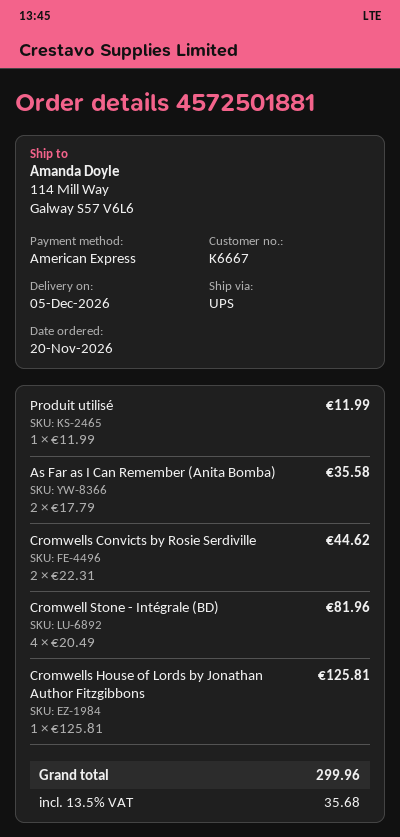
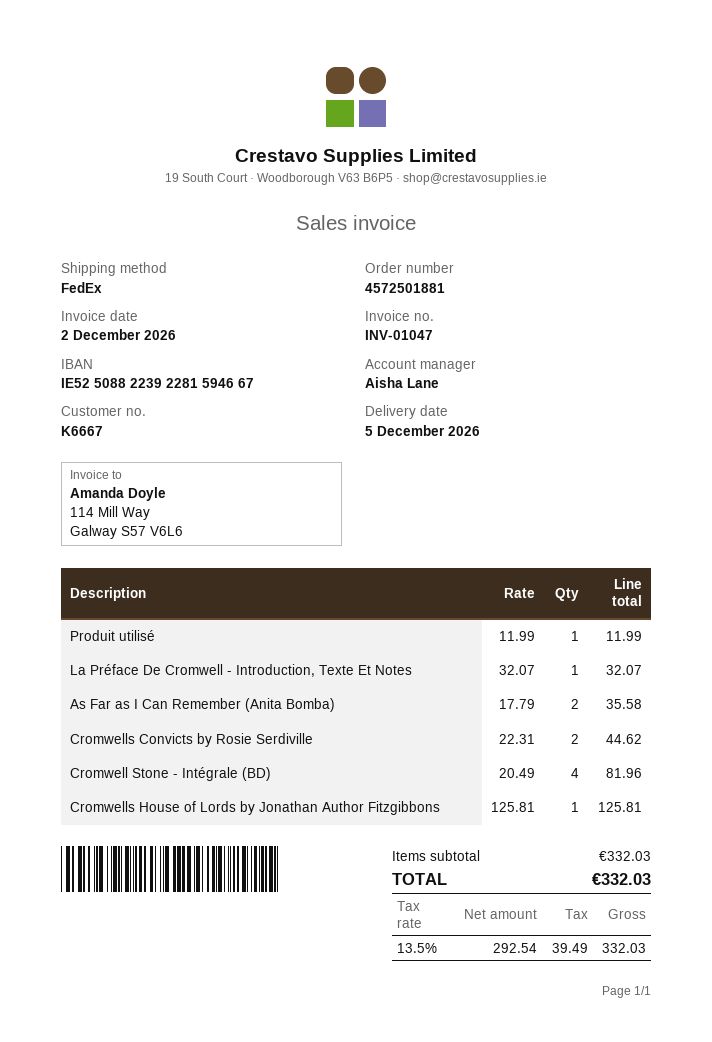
shipping method: UPS -> FedEx
La Préface De Cromwell - Introduction, Texte Et Notes: none -> 1 x 32.07 = 32.07
tax: 13.5% = 35.68 -> 13.5% = 39.49
total: 299.96 -> 332.03

